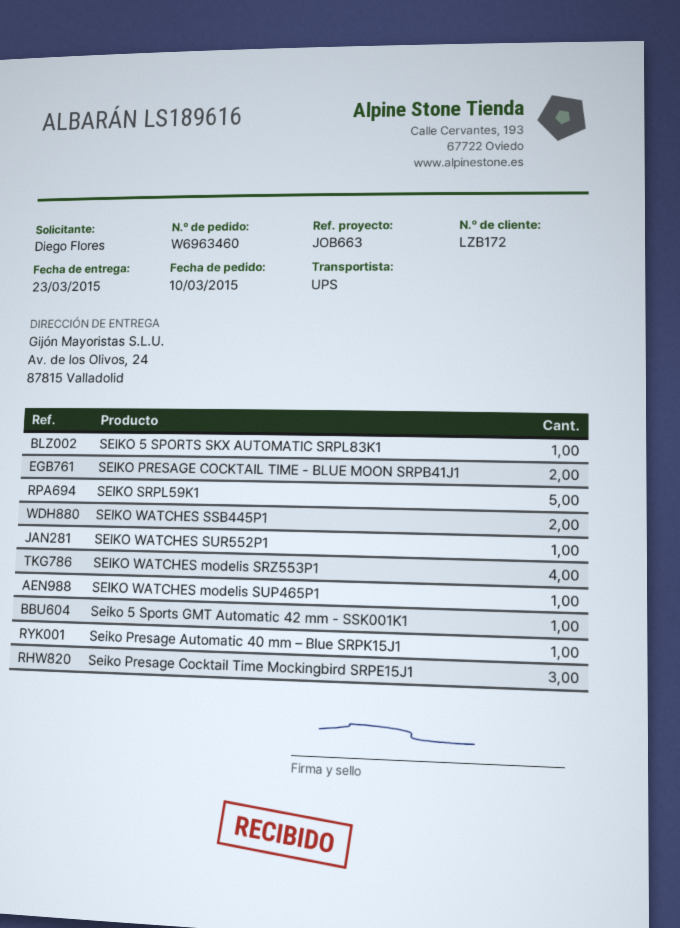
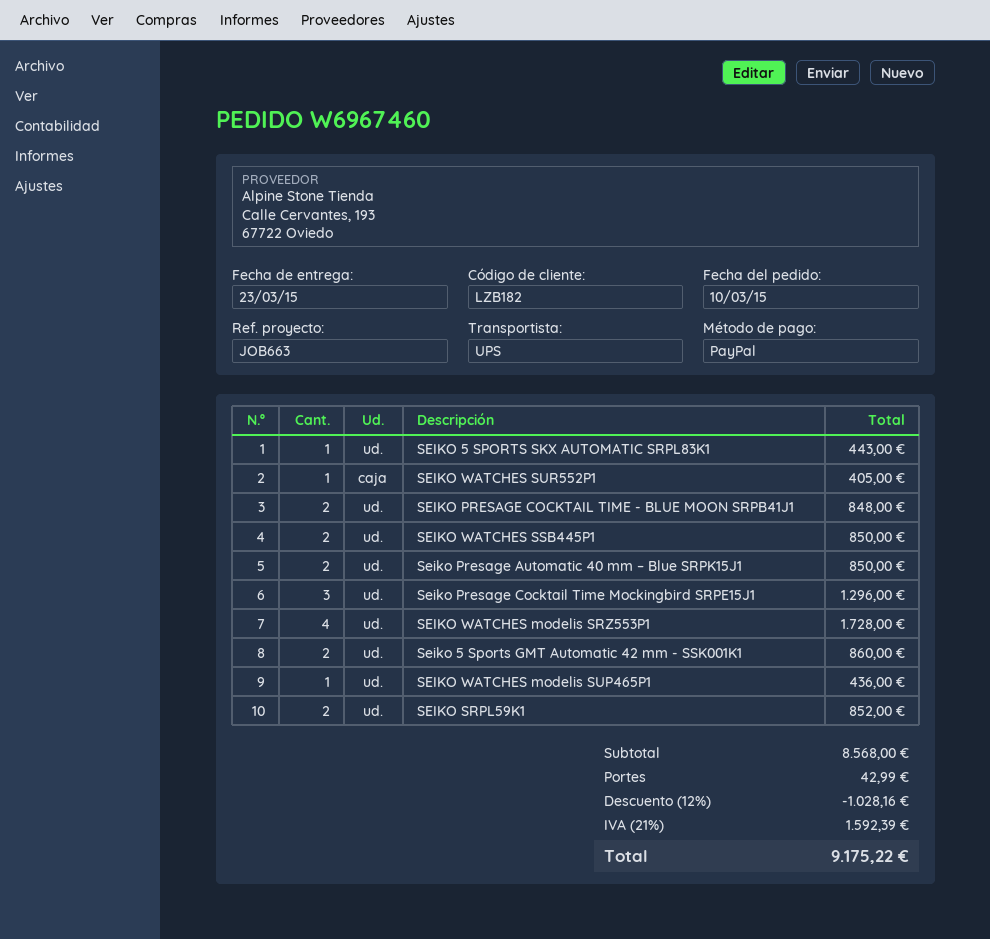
order number: W6963460 -> W6967460
customer number: LZB172 -> LZB182
SEIKO SRPL59K1: 5 -> 2
Seiko 5 Sports GMT Automatic 42 mm - SSK001K1: 1 -> 2
Seiko Presage Automatic 40 mm – Blue SRPK15J1: 1 -> 2

